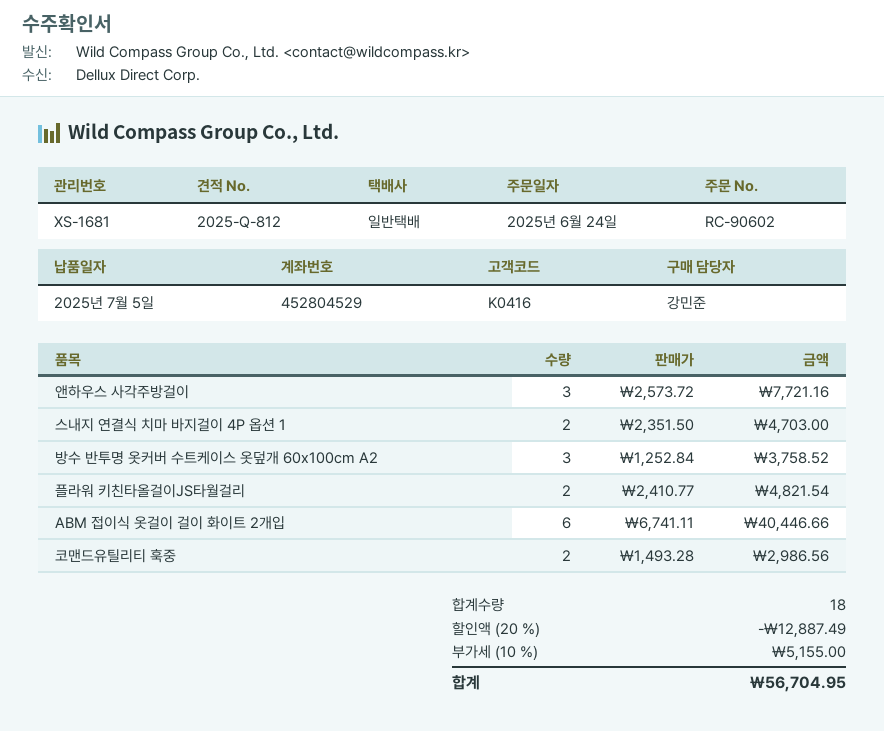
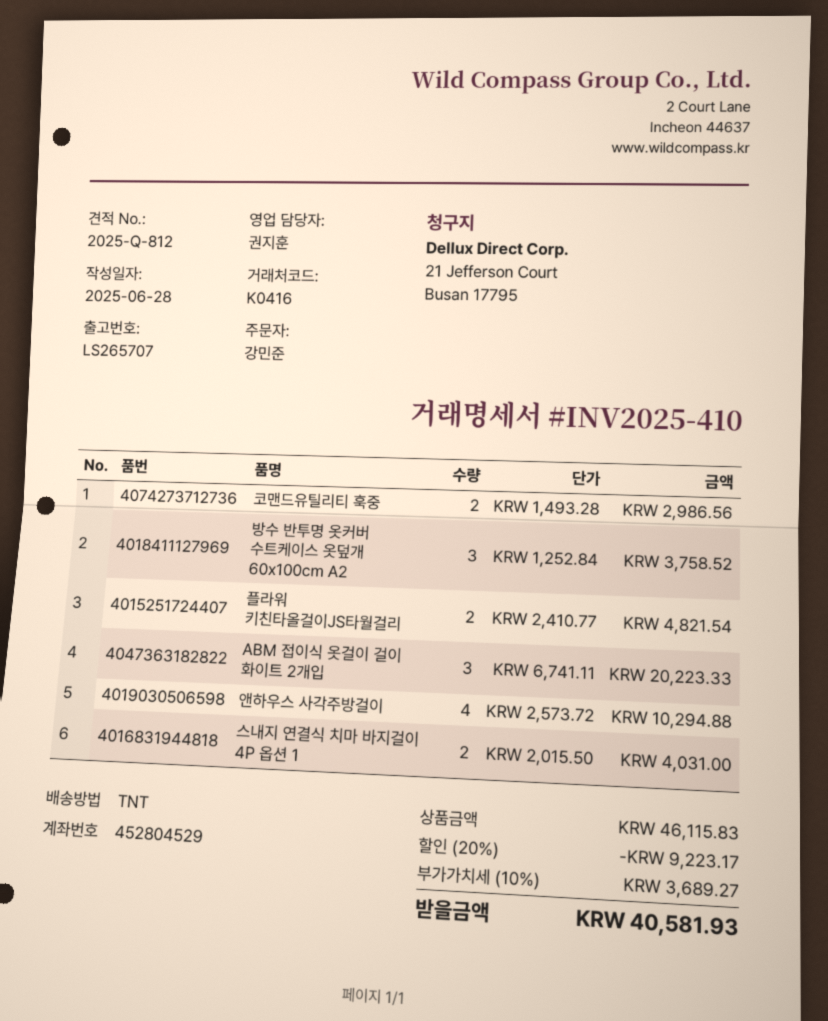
shipping method: standard -> TNT
앤하우스 사각주방걸이: 3 x 2573.72 = 7721.16 -> 4 x 2573.72 = 10294.88
스내지 연결식 치마 바지걸이 4P 옵션 1: 2 x 2351.50 = 4703.00 -> 2 x 2015.50 = 4031.00
ABM 접이식 옷걸이 걸이 화이트 2개입: 6 x 6741.11 = 40446.66 -> 3 x 6741.11 = 20223.33
discount: 20% = 12887.49 -> 20% = 9223.17
tax: 10% = 5155.00 -> 10% = 3689.27
total: 56704.95 -> 40581.93

